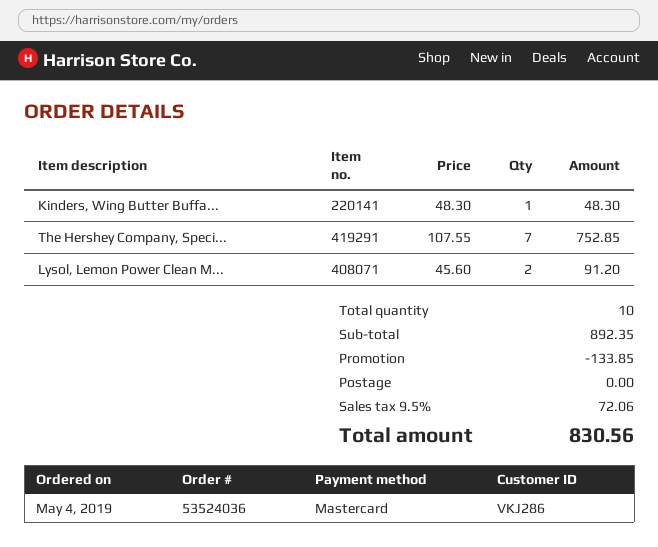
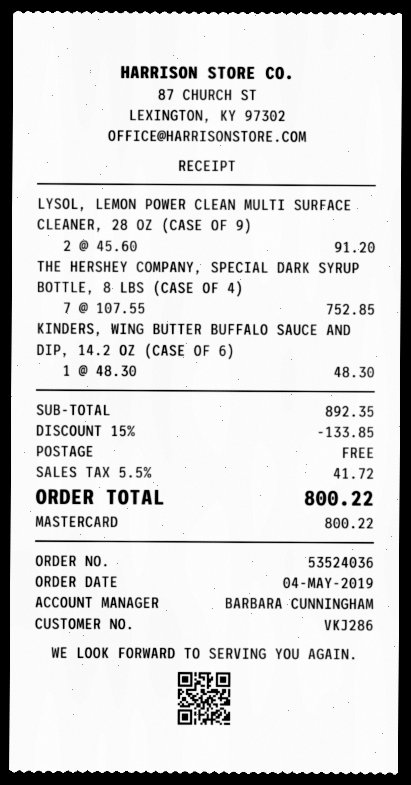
tax: 9.5% = 72.06 -> 5.5% = 41.72
total: 830.56 -> 800.22

